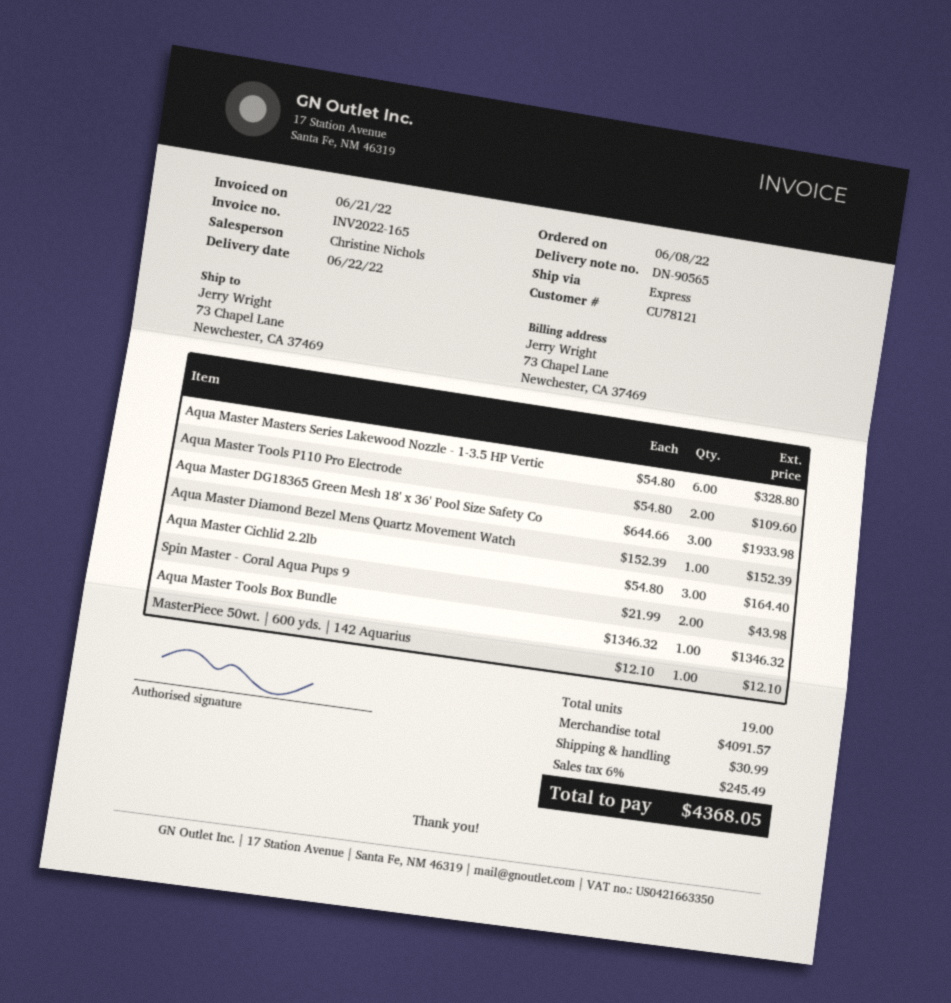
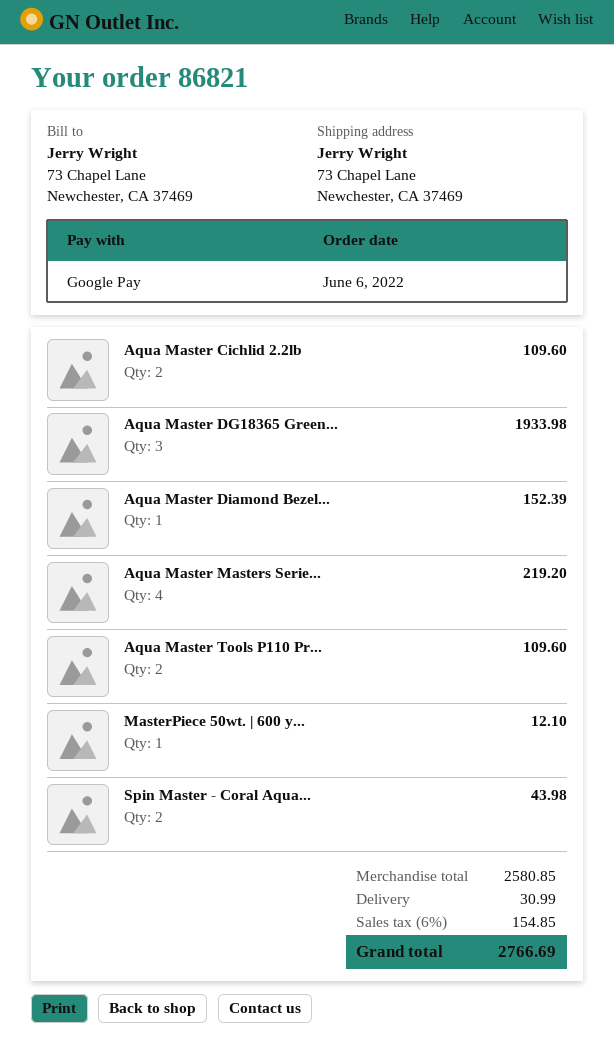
order date: 2022-06-08 -> 2022-06-06
Aqua Master Masters Series Lakewood Nozzle - 1-3.5 HP Vertic: 6 for 328.80 -> 4 for 219.20
Aqua Master Cichlid 2.2lb: 3 for 164.40 -> 2 for 109.60
Aqua Master Tools Box Bundle: 1 for 1346.32 -> none
subtotal: 4091.57 -> 2580.85
tax: 6% = 245.49 -> 6% = 154.85
total: 4368.05 -> 2766.69

